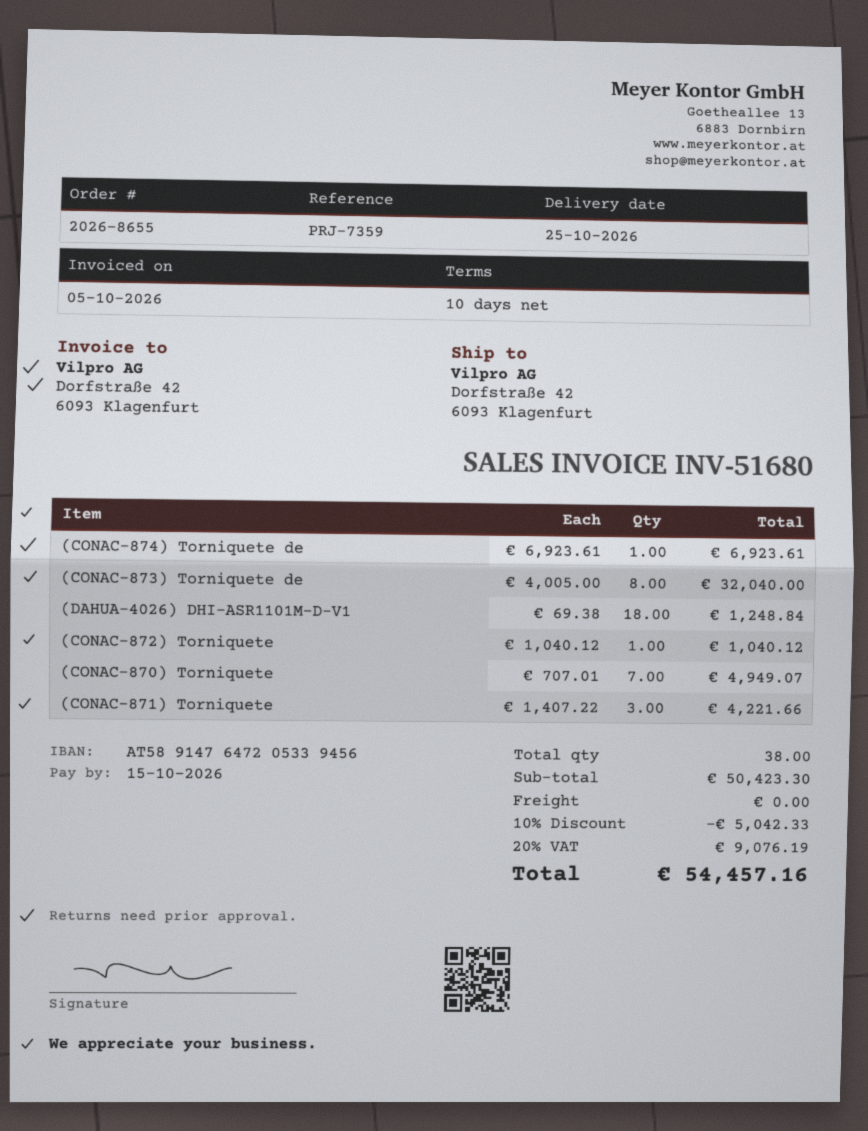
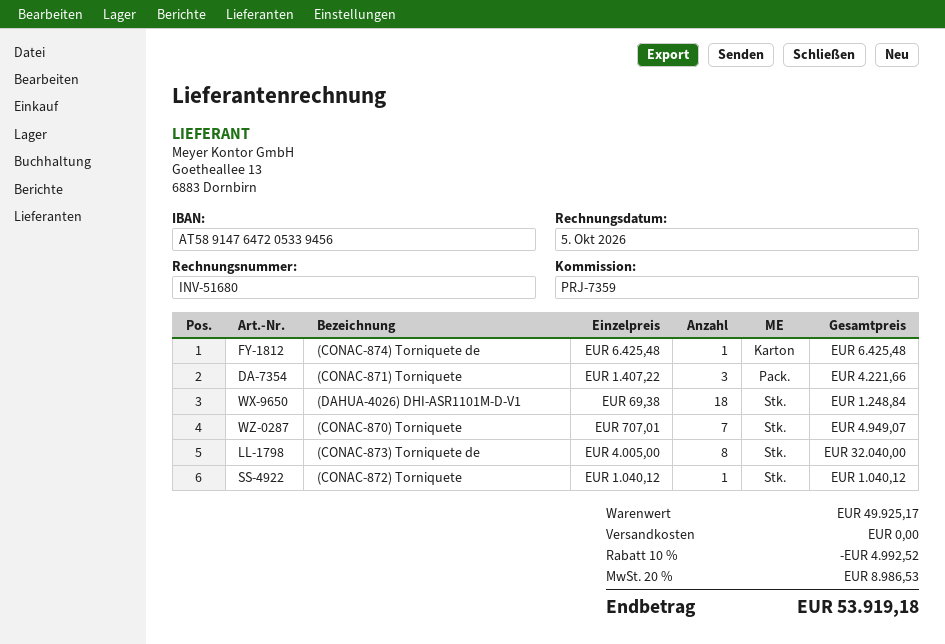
(CONAC-874) Torniquete de: 1 x 6923.61 = 6923.61 -> 1 x 6425.48 = 6425.48
subtotal: 50423.30 -> 49925.17
discount: 10% = 5042.33 -> 10% = 4992.52
tax: 20% = 9076.19 -> 20% = 8986.53
total: 54457.16 -> 53919.18

